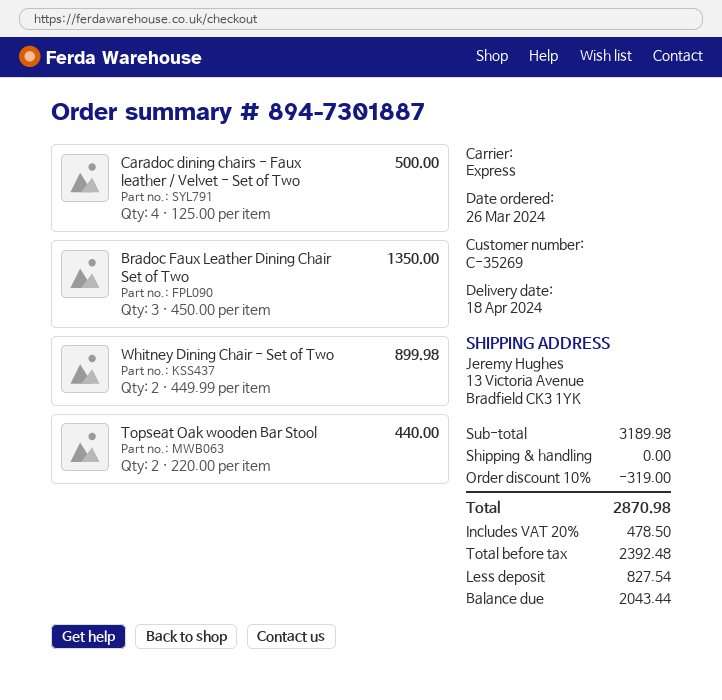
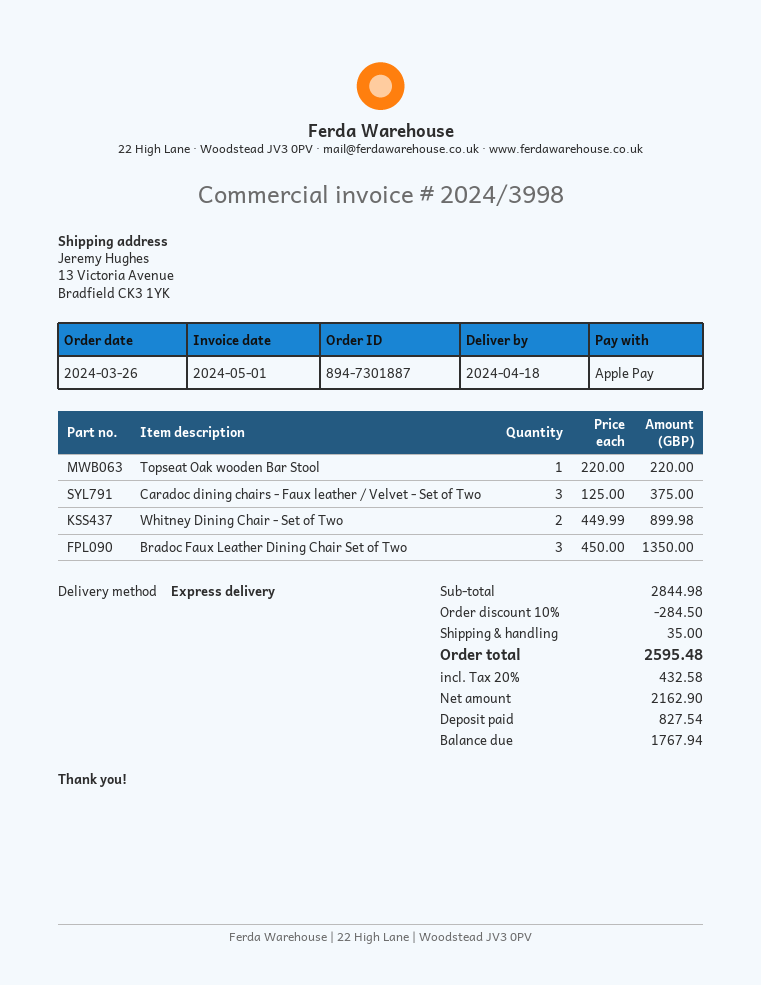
Caradoc dining chairs - Faux leather / Velvet - Set of Two: 4 x 125.00 = 500.00 -> 3 x 125.00 = 375.00
Topseat Oak wooden Bar Stool: 2 x 220.00 = 440.00 -> 1 x 220.00 = 220.00
subtotal: 3189.98 -> 2844.98
discount: 10% = 319.00 -> 10% = 284.50
shipping: 0.00 -> 35.00
net: 2392.48 -> 2162.90
tax: 20% = 478.50 -> 20% = 432.58
total: 2870.98 -> 2595.48
balance: 2043.44 -> 1767.94

